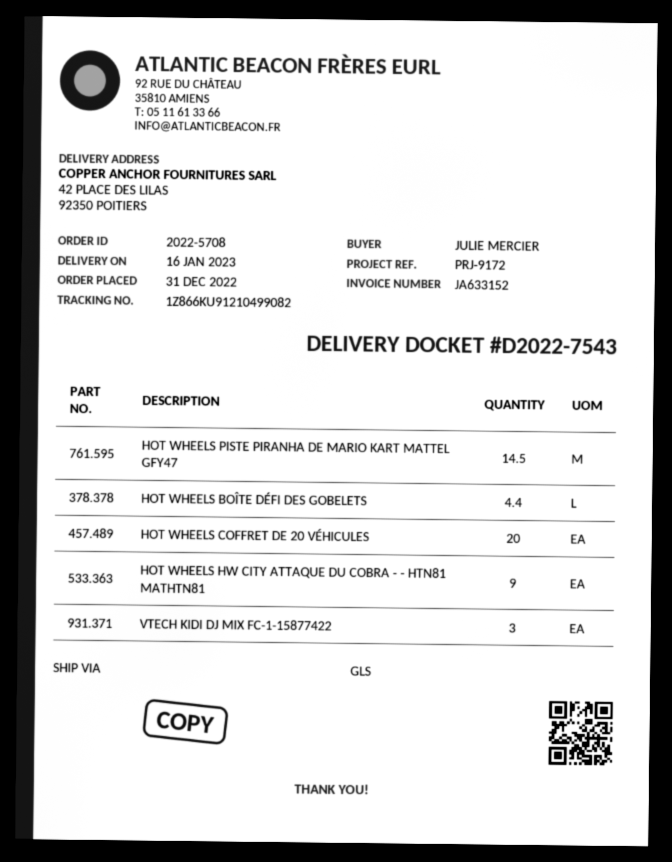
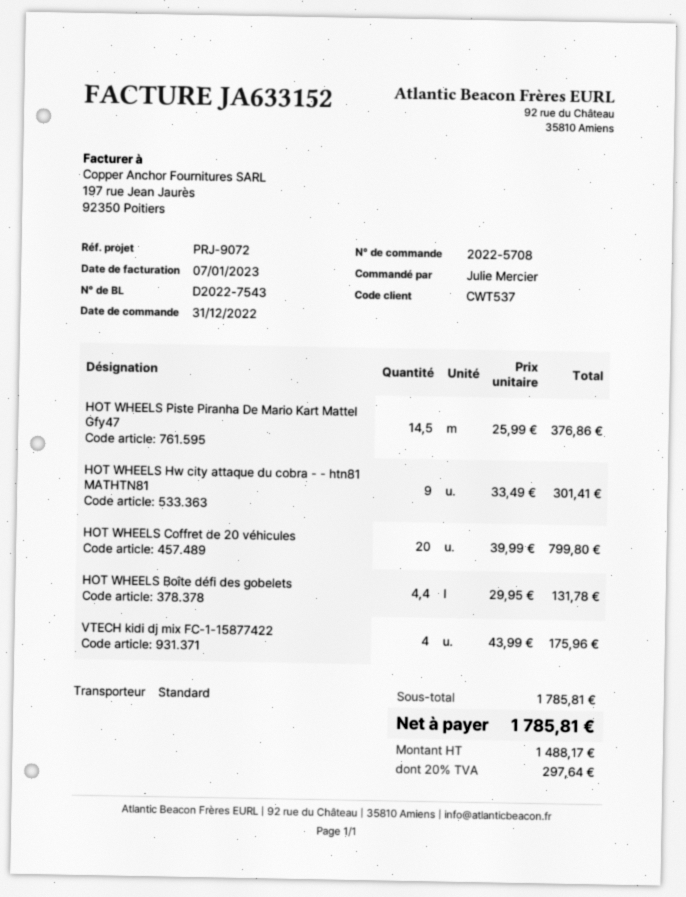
reference: PRJ-9172 -> PRJ-9072
shipping method: GLS -> standard
VTECH KIDI DJ MIX FC-1-15877422: 3 -> 4

